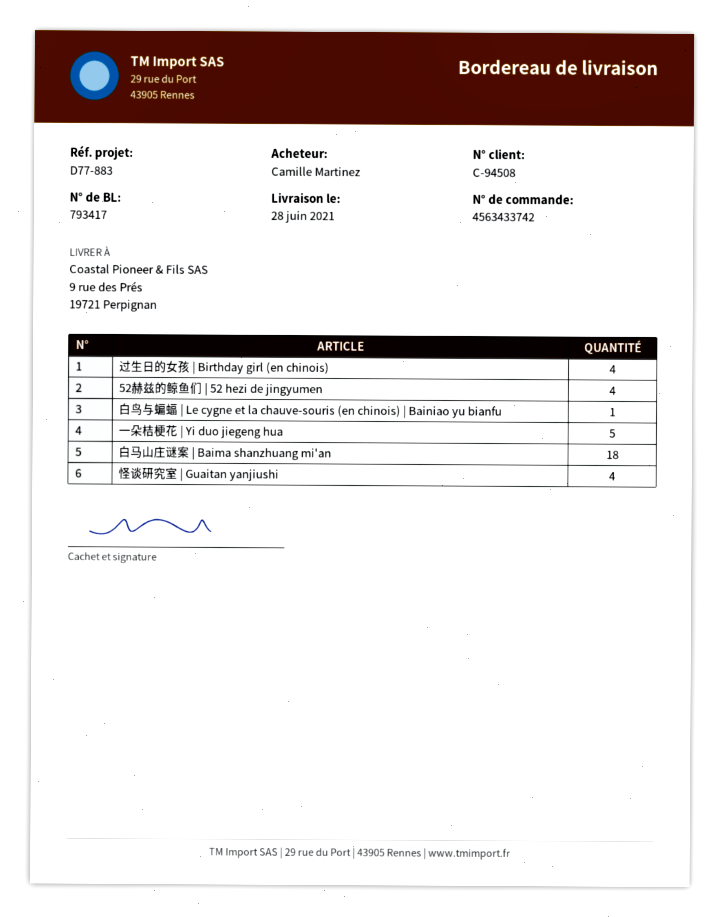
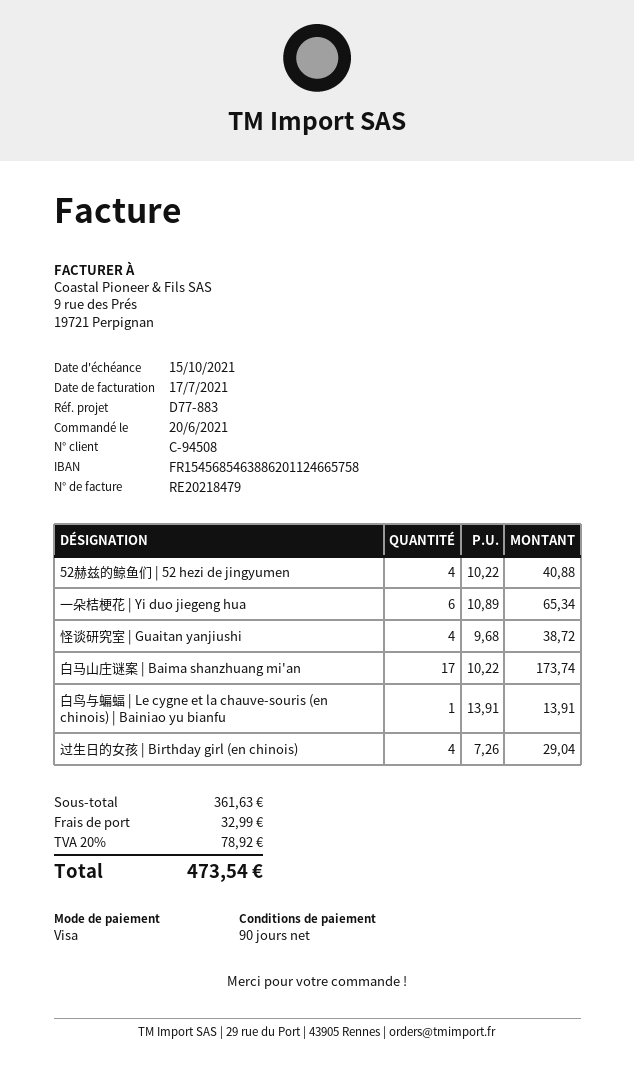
一朵桔梗花 | Yi duo jiegeng hua: 5 -> 6
白马山庄谜案 | Baima shanzhuang mi'an: 18 -> 17

